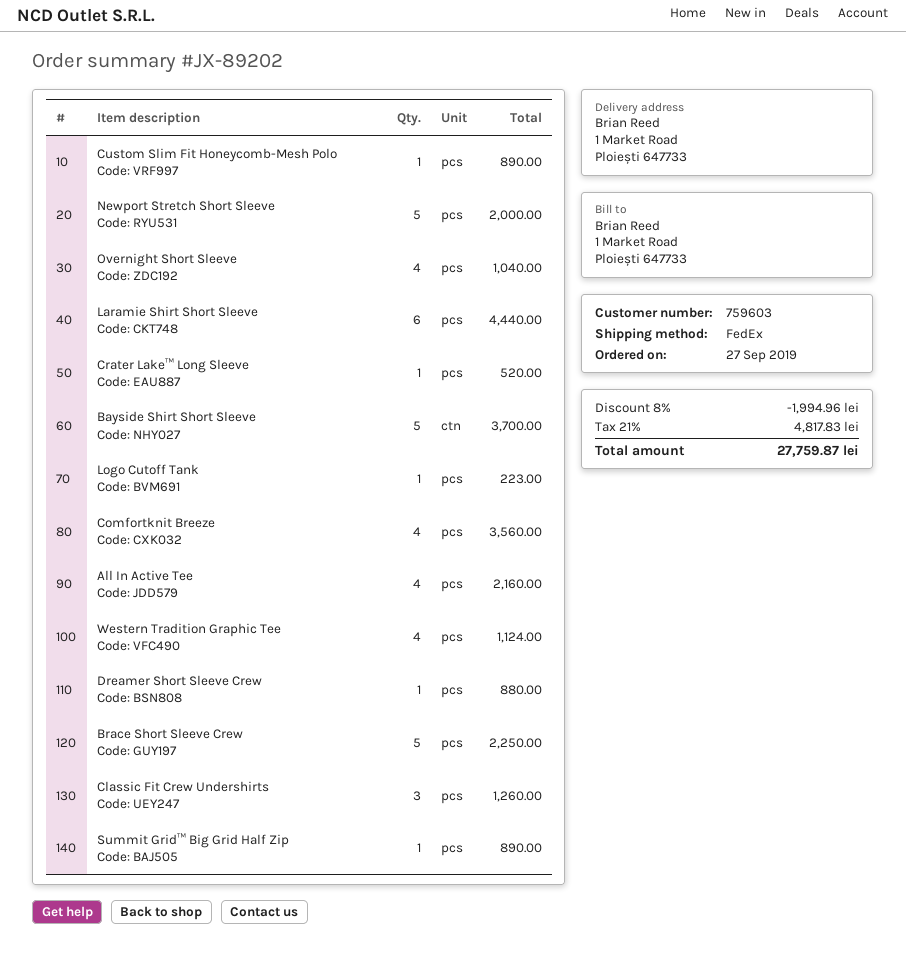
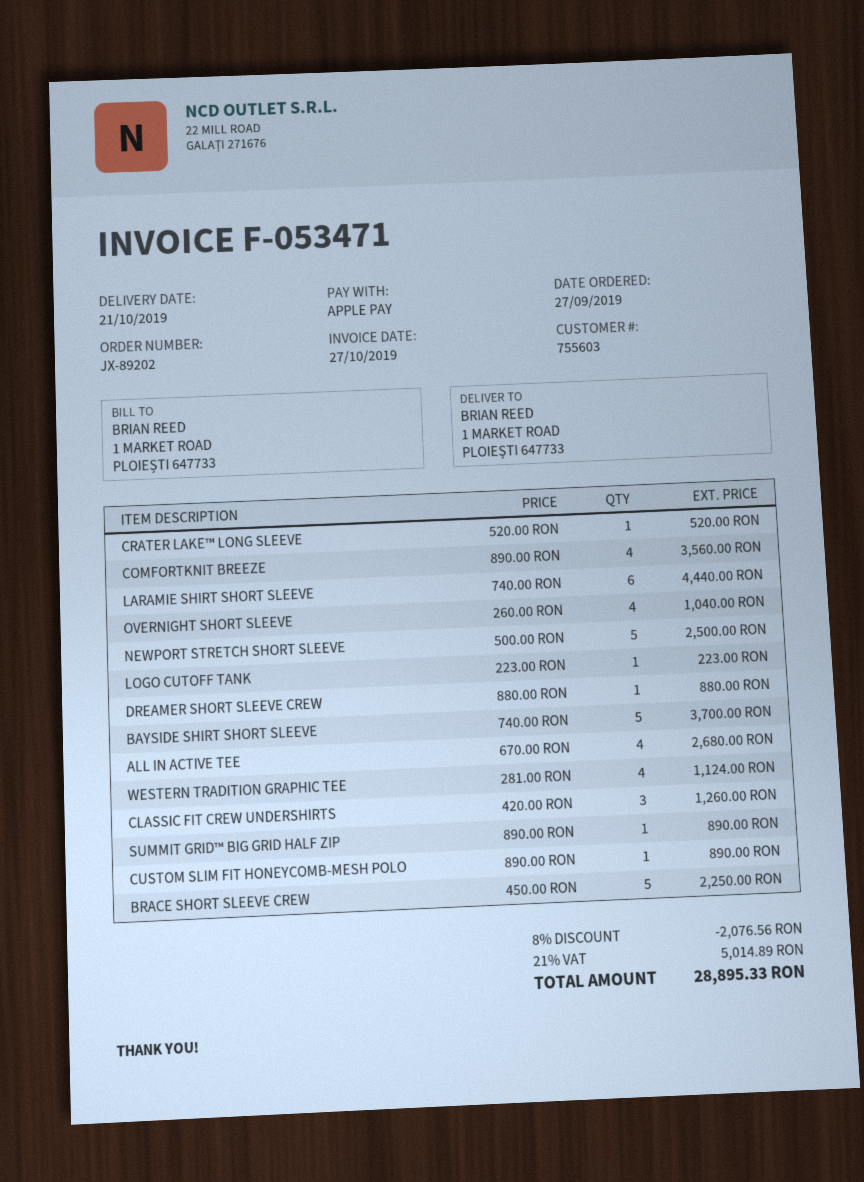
customer number: 759603 -> 755603
Newport Stretch Short Sleeve: 5 for 2000.00 -> 5 for 2500.00
All In Active Tee: 4 for 2160.00 -> 4 for 2680.00
discount: 8% = 1994.96 -> 8% = 2076.56
tax: 21% = 4817.83 -> 21% = 5014.89
total: 27759.87 -> 28895.33

